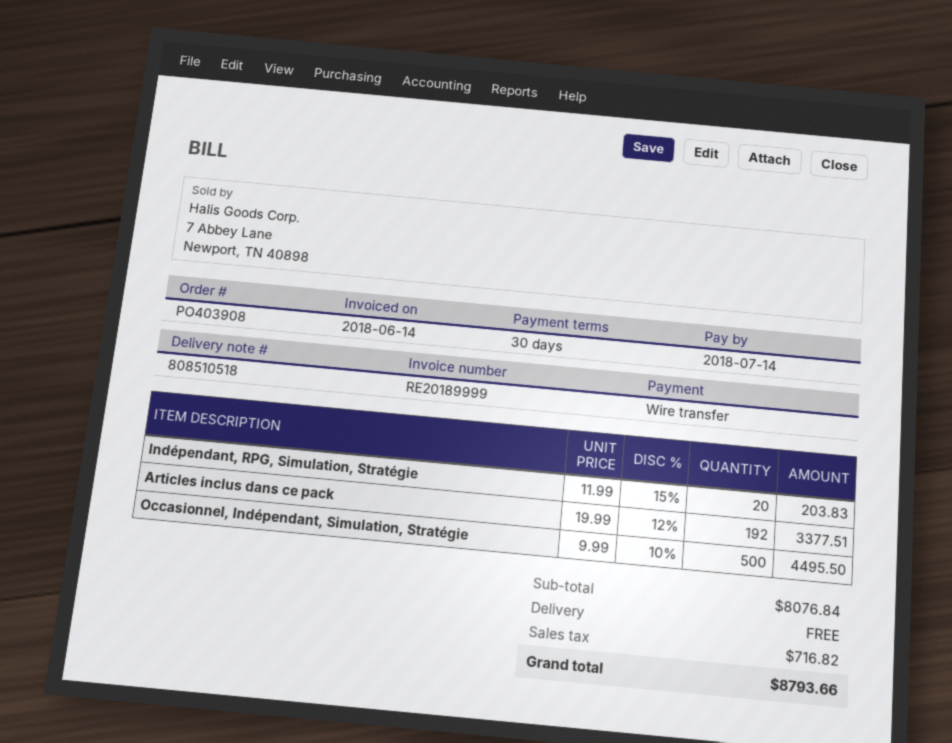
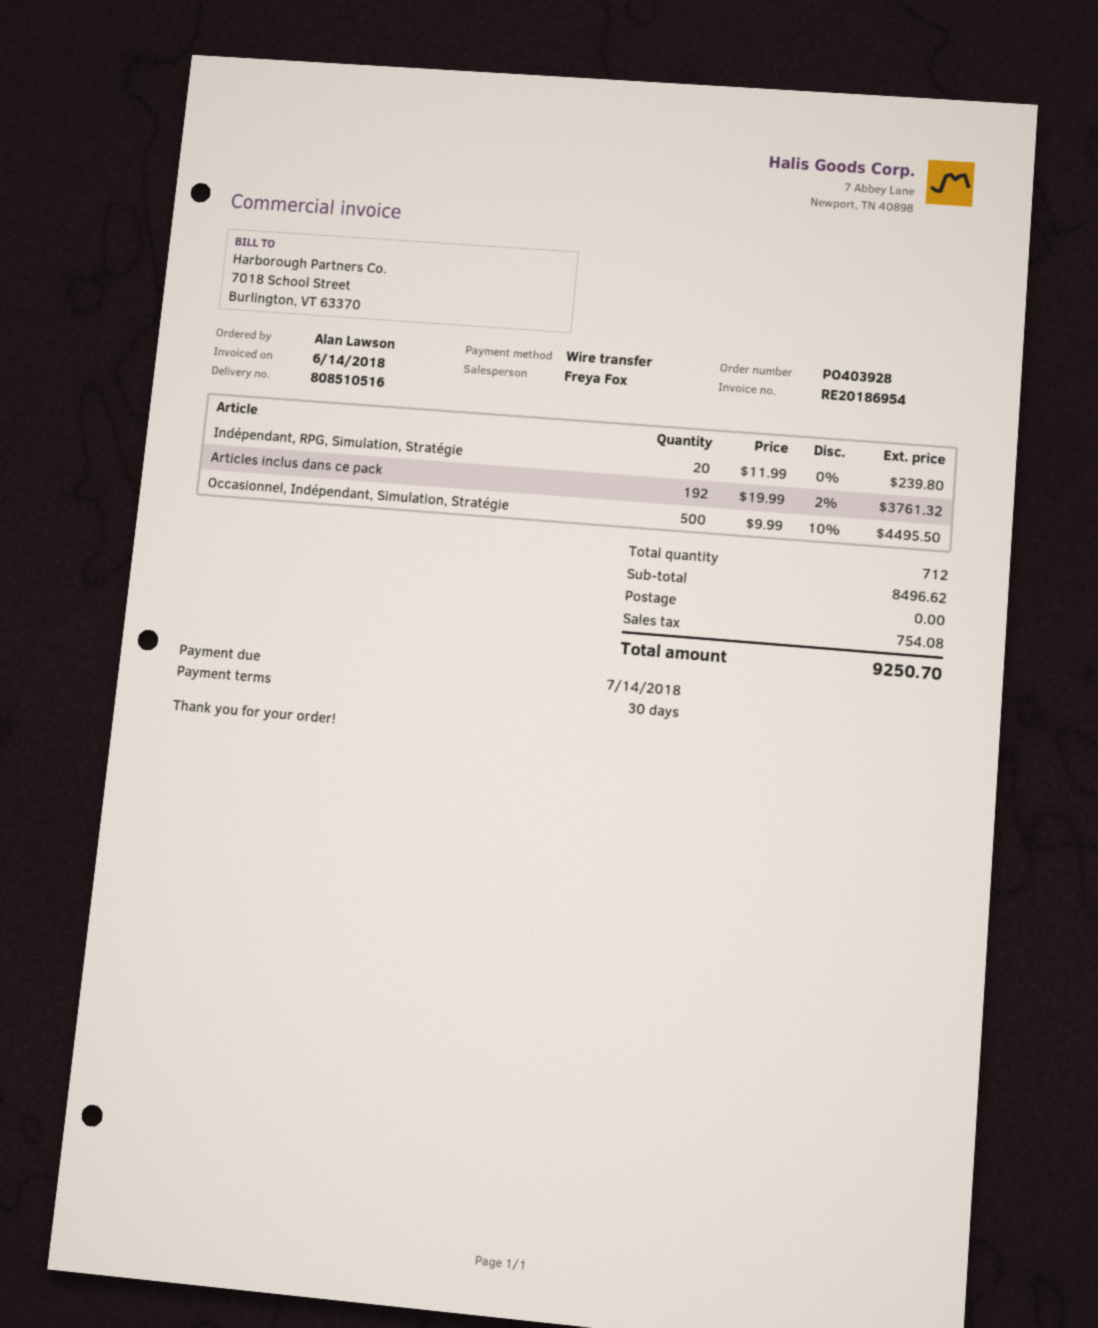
order number: PO403908 -> PO403928
delivery note number: 808510518 -> 808510516
invoice number: RE20189999 -> RE20186954
Indépendant, RPG, Simulation, Stratégie: 20 x 11.99 - 15% = 203.83 -> 20 x 11.99 = 239.80
Articles inclus dans ce pack: 192 x 19.99 - 12% = 3377.51 -> 192 x 19.99 - 2% = 3761.32
subtotal: 8076.84 -> 8496.62
tax: 716.82 -> 754.08
total: 8793.66 -> 9250.70

